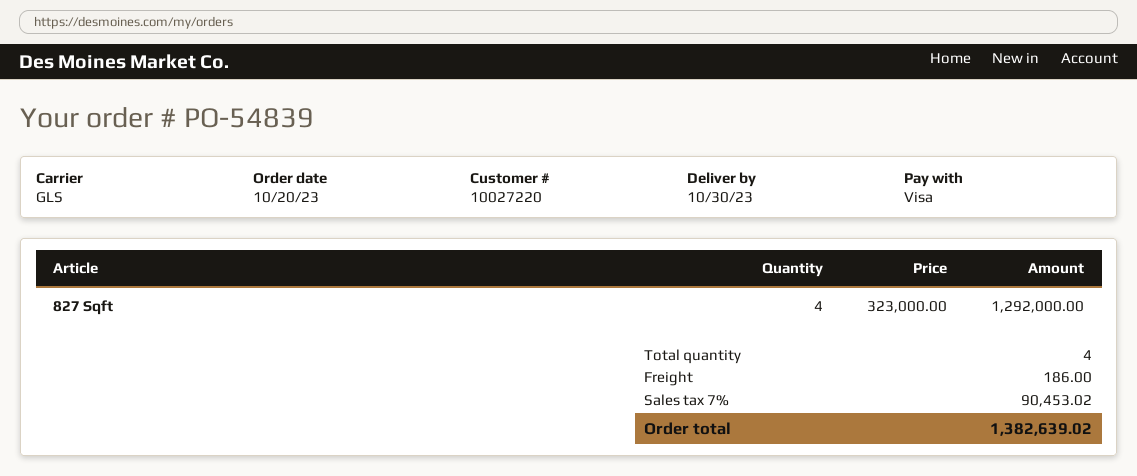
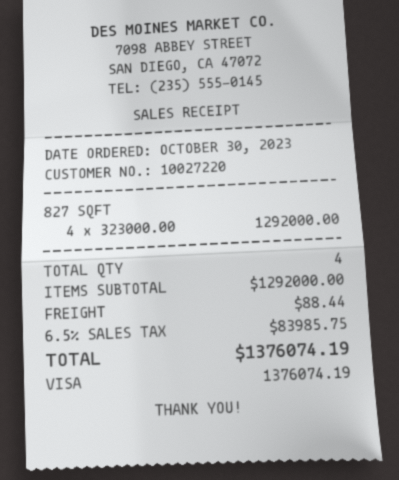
order date: 2023-10-20 -> 2023-10-30
shipping: 186.00 -> 88.44
tax: 7% = 90453.02 -> 6.5% = 83985.75
total: 1382639.02 -> 1376074.19

